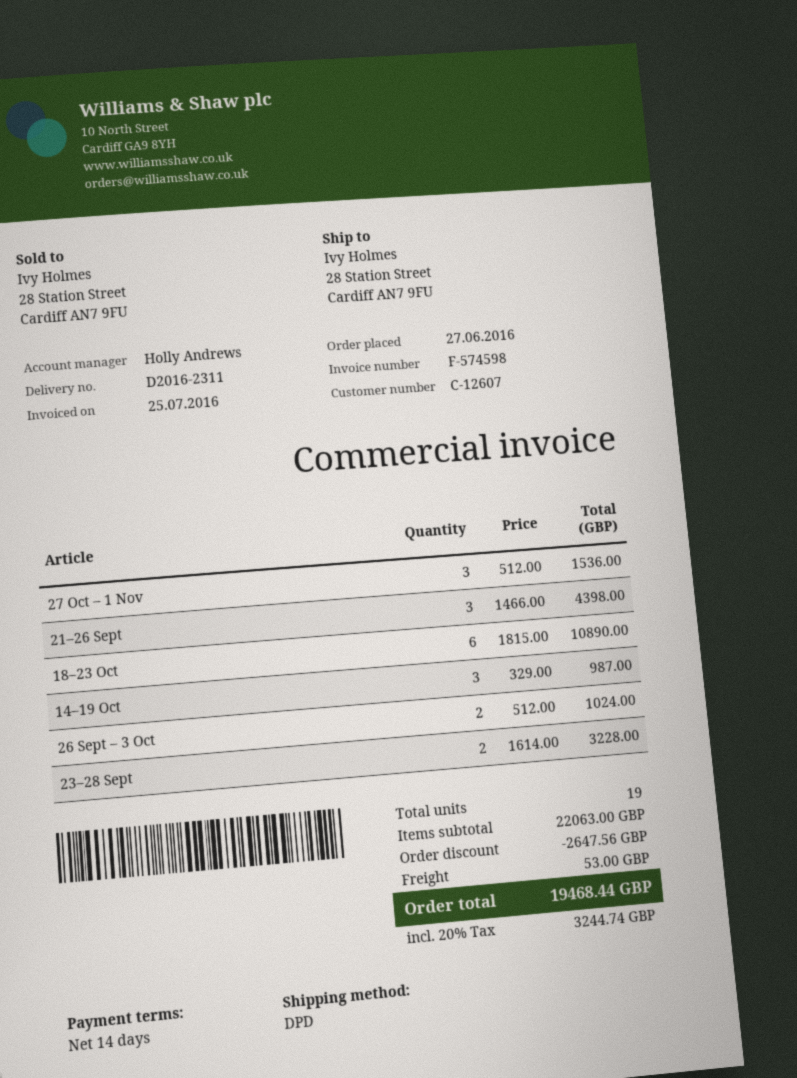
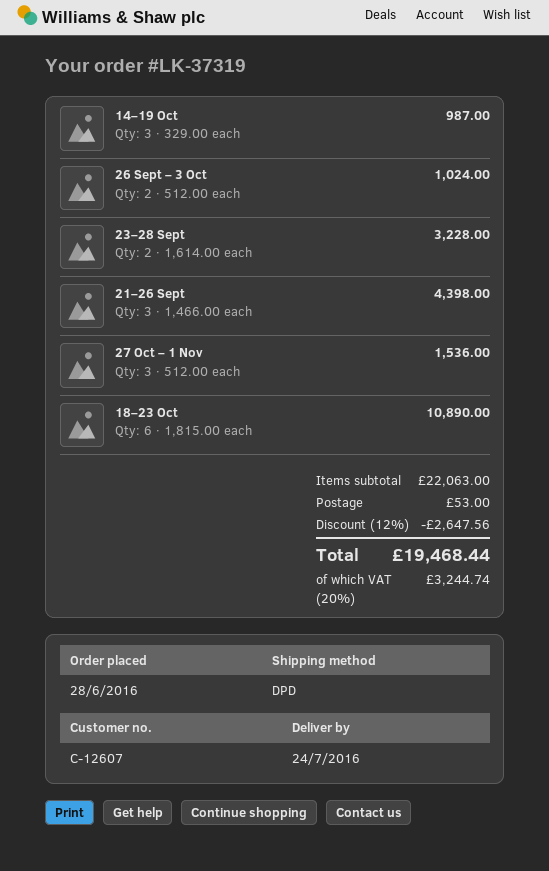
order date: 2016-06-27 -> 2016-06-28

